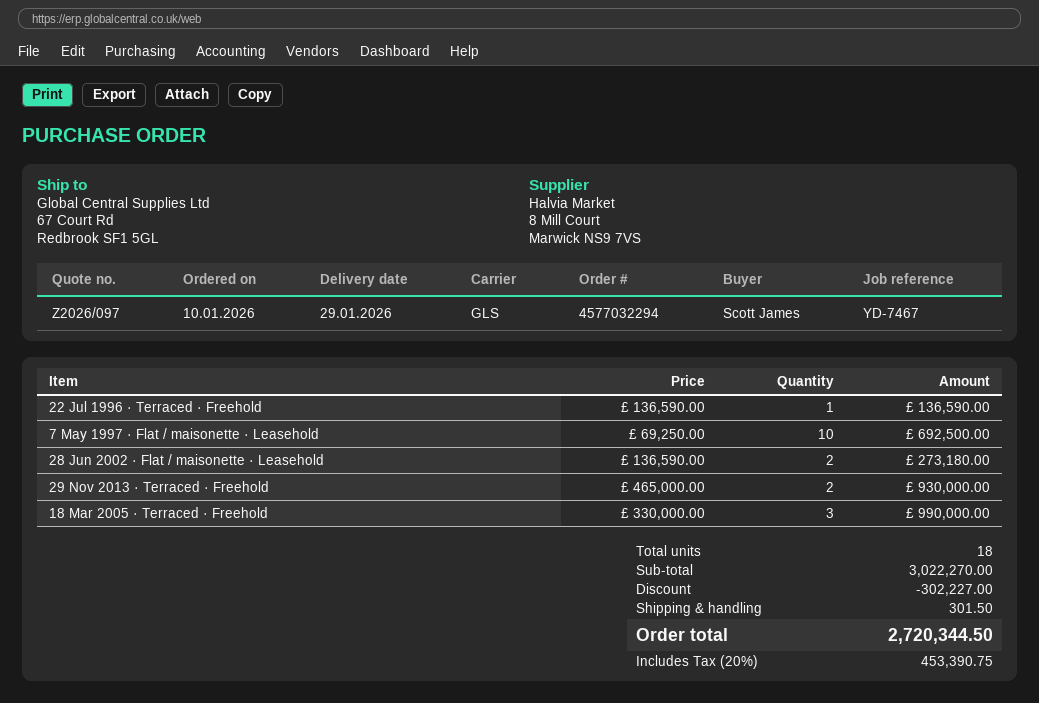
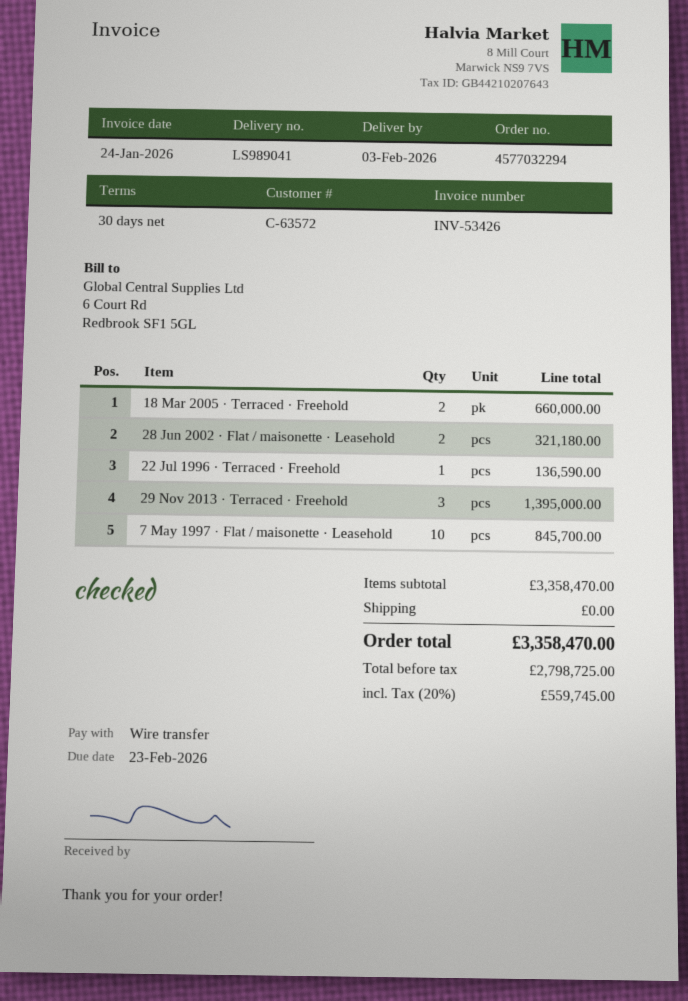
delivery date: 2026-01-29 -> 2026-02-03
7 May 1997 · Flat / maisonette · Leasehold: 10 for 692500.00 -> 10 for 845700.00
28 Jun 2002 · Flat / maisonette · Leasehold: 2 for 273180.00 -> 2 for 321180.00
29 Nov 2013 · Terraced · Freehold: 2 for 930000.00 -> 3 for 1395000.00
18 Mar 2005 · Terraced · Freehold: 3 for 990000.00 -> 2 for 660000.00
subtotal: 3022270.00 -> 3358470.00
discount: 302227.00 -> none
shipping: 301.50 -> 0.00
tax: 20% = 453390.75 -> 20% = 559745.00
total: 2720344.50 -> 3358470.00

